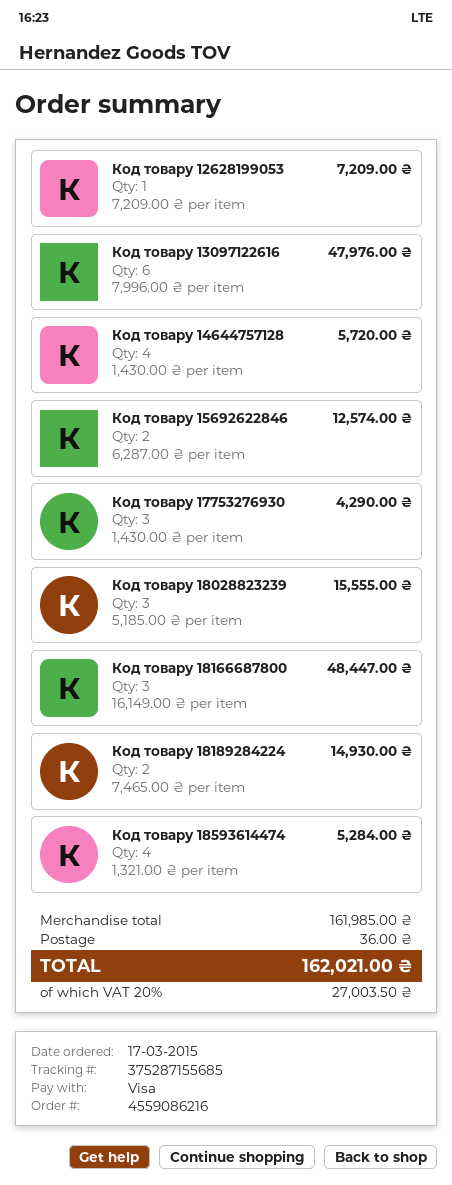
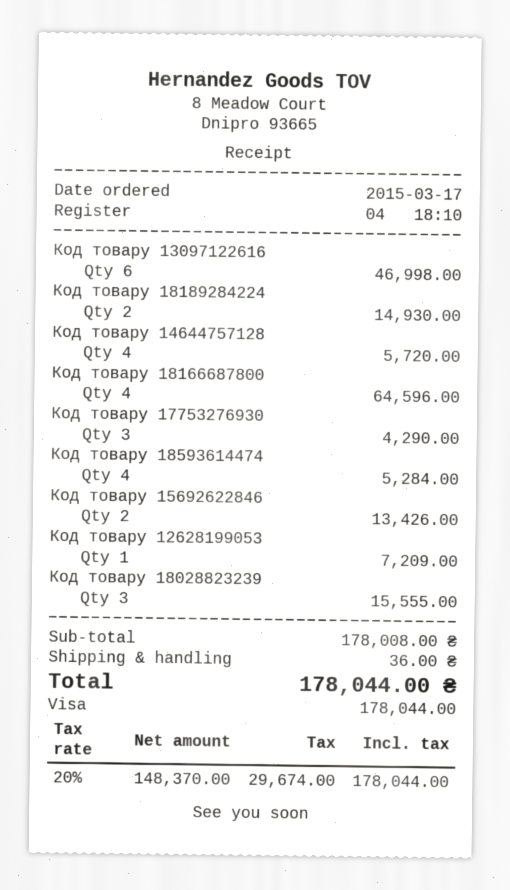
Код товару 13097122616: 6 for 47976.00 -> 6 for 46998.00
Код товару 15692622846: 2 for 12574.00 -> 2 for 13426.00
Код товару 18166687800: 3 for 48447.00 -> 4 for 64596.00
subtotal: 161985.00 -> 178008.00
tax: 20% = 27003.50 -> 20% = 29674.00
total: 162021.00 -> 178044.00

